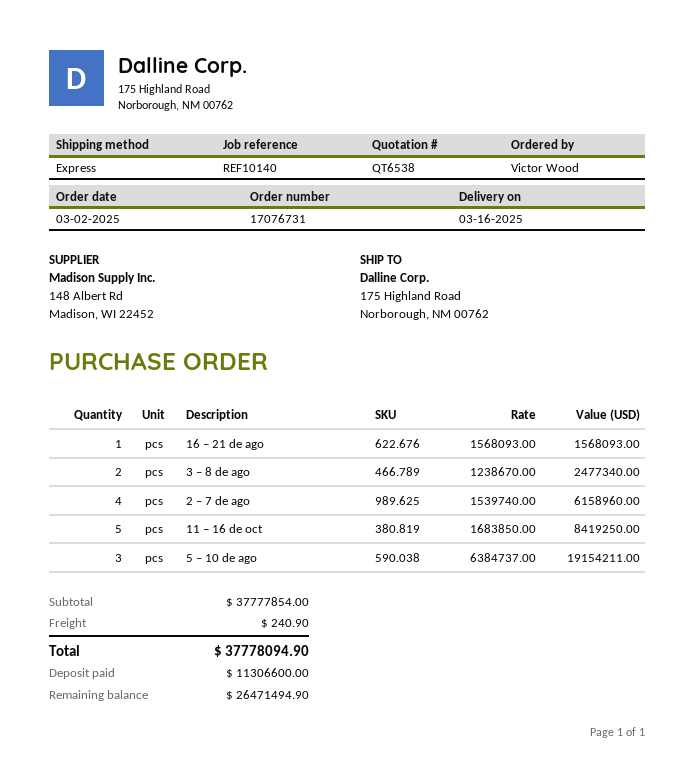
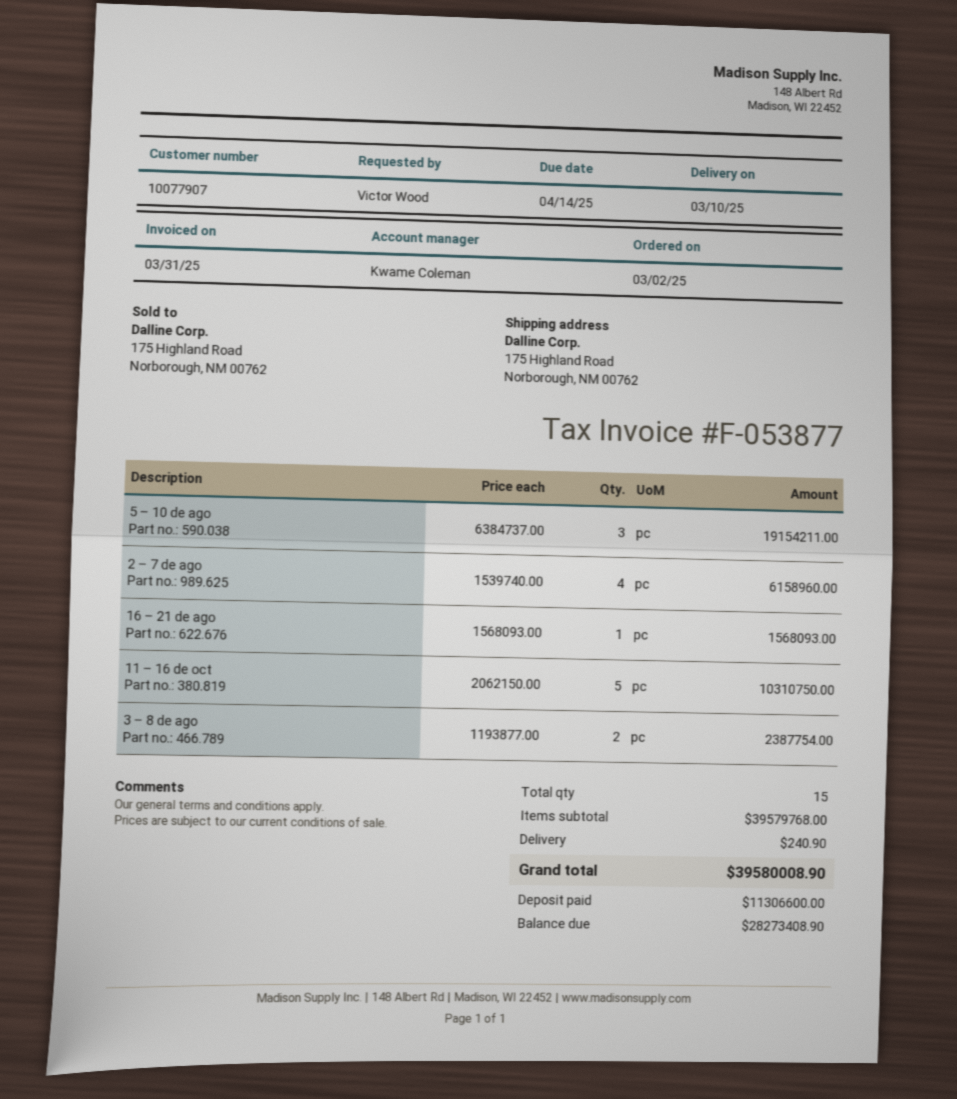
delivery date: 2025-03-16 -> 2025-03-10
3 – 8 de ago: 2 x 1238670.00 = 2477340.00 -> 2 x 1193877.00 = 2387754.00
11 – 16 de oct: 5 x 1683850.00 = 8419250.00 -> 5 x 2062150.00 = 10310750.00
subtotal: 37777854.00 -> 39579768.00
total: 37778094.90 -> 39580008.90
balance: 26471494.90 -> 28273408.90

